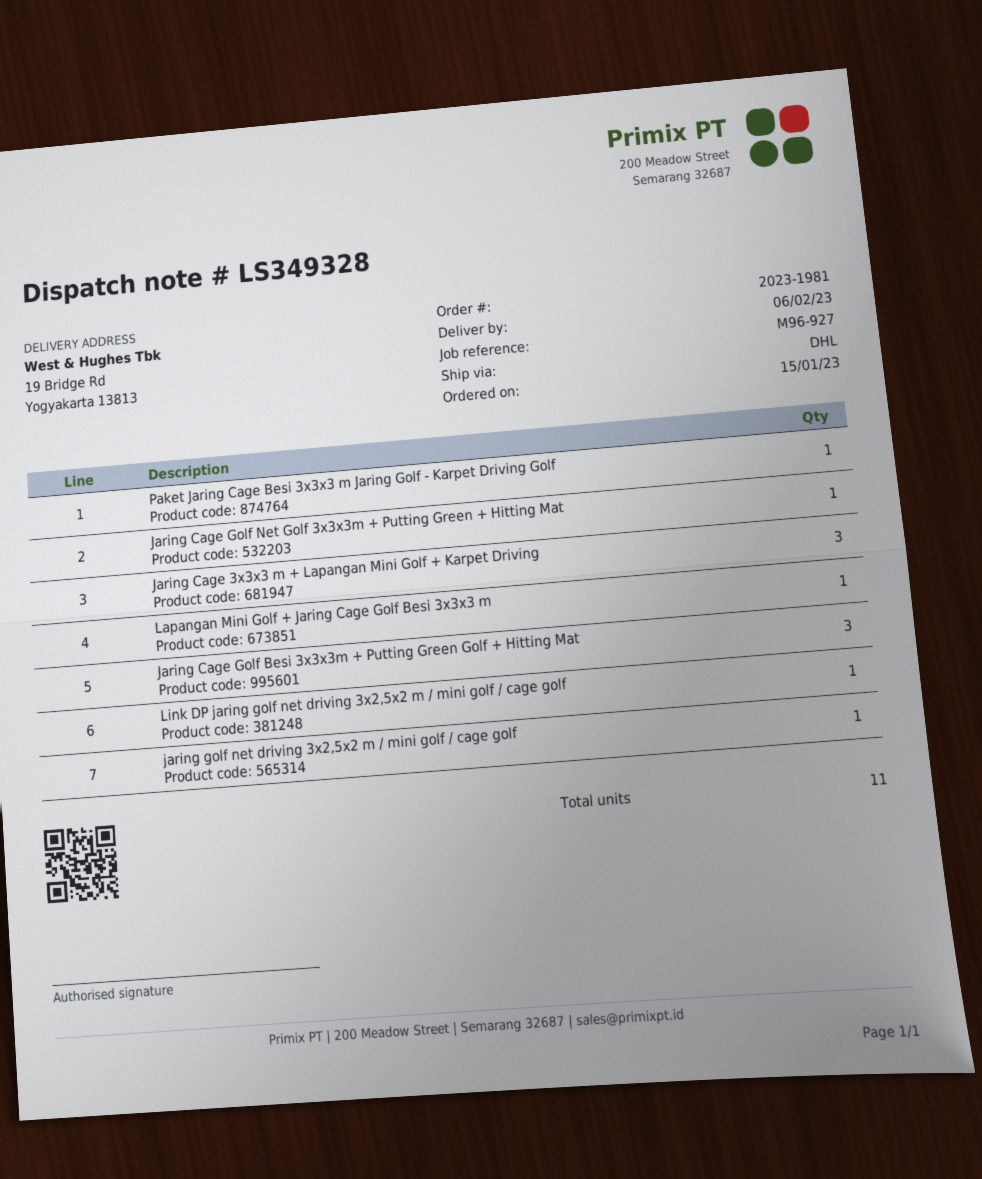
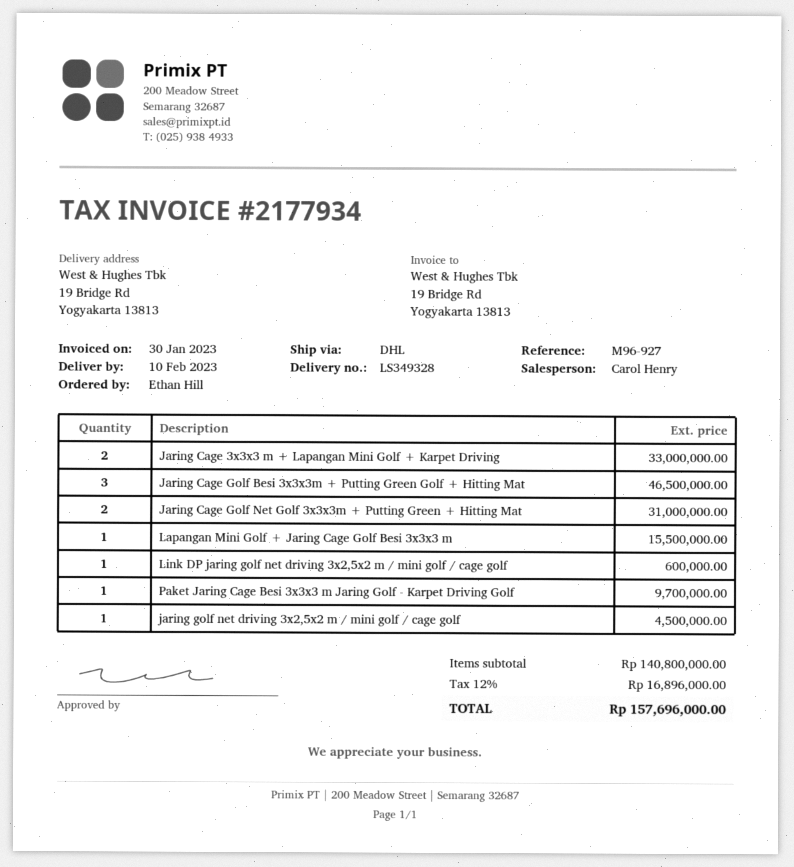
delivery date: 2023-02-06 -> 2023-02-10
Jaring Cage Golf Net Golf 3x3x3m + Putting Green + Hitting Mat: 1 -> 2
Jaring Cage 3x3x3 m + Lapangan Mini Golf + Karpet Driving: 3 -> 2

